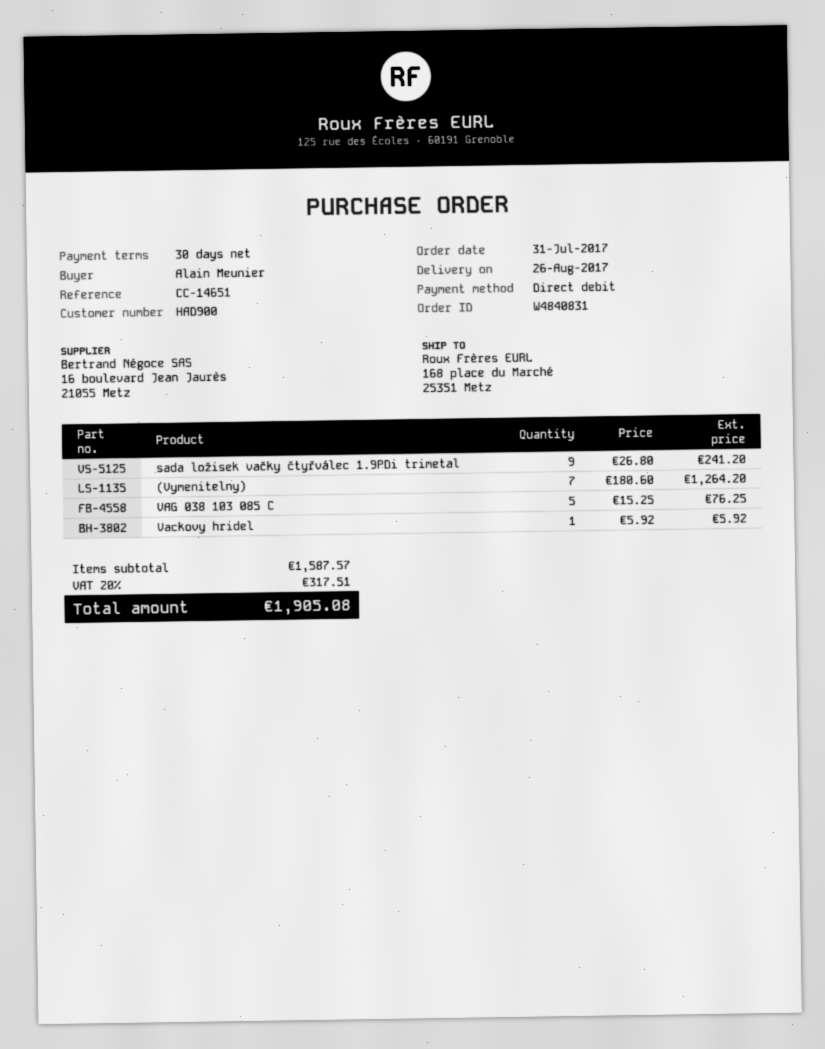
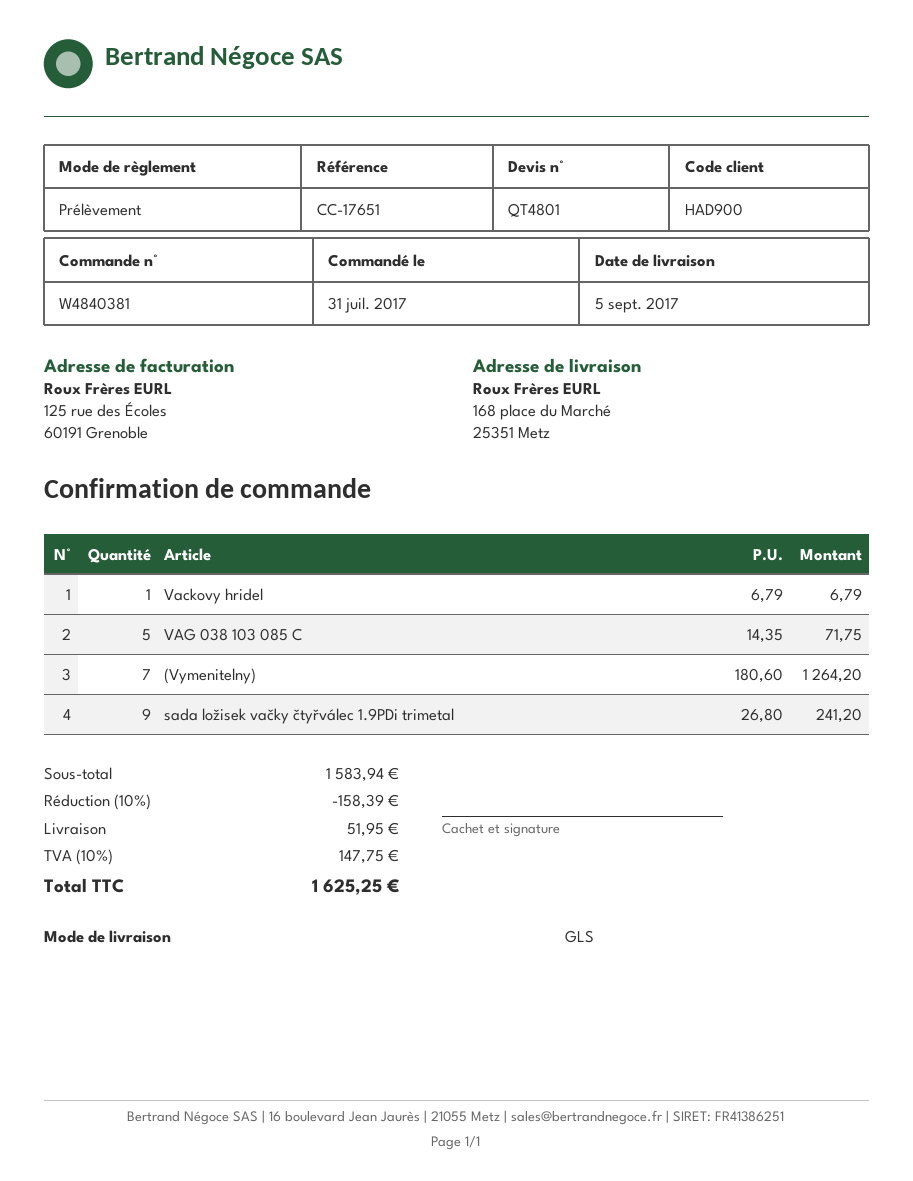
order number: W4840831 -> W4840381
delivery date: 2017-08-26 -> 2017-09-05
reference: CC-14651 -> CC-17651
VAG 038 103 085 C: 5 x 15.25 = 76.25 -> 5 x 14.35 = 71.75
Vackovy hridel: 1 x 5.92 = 5.92 -> 1 x 6.79 = 6.79
subtotal: 1587.57 -> 1583.94
discount: none -> 10% = 158.39
shipping: none -> 51.95
tax: 20% = 317.51 -> 10% = 147.75
total: 1905.08 -> 1625.25

